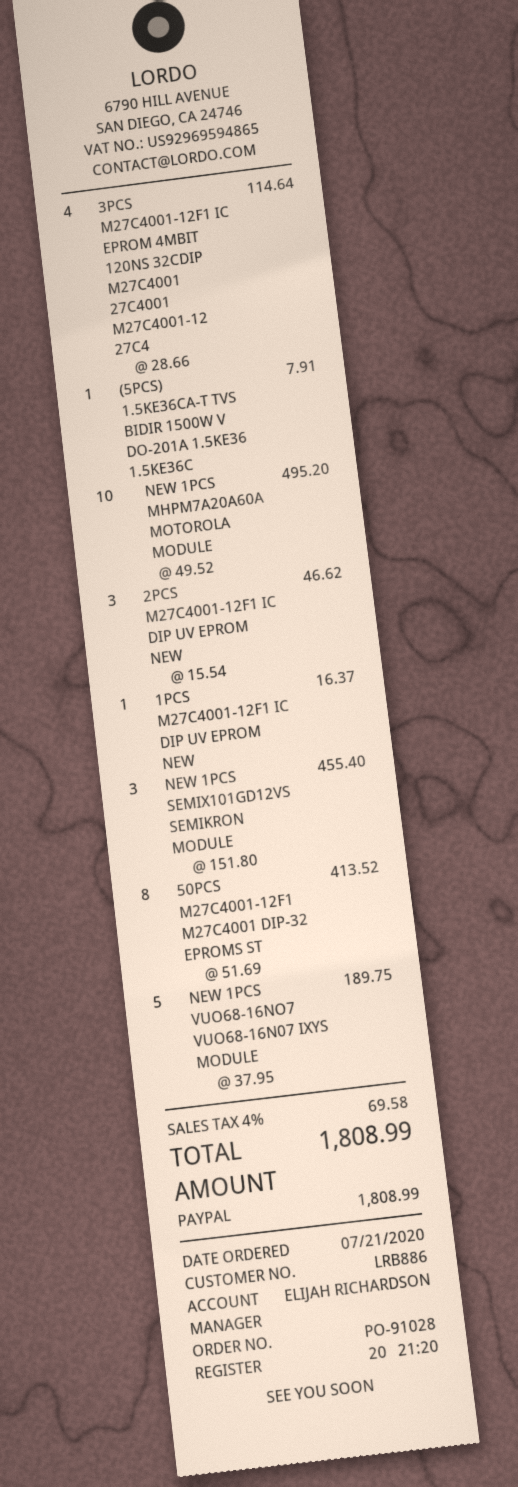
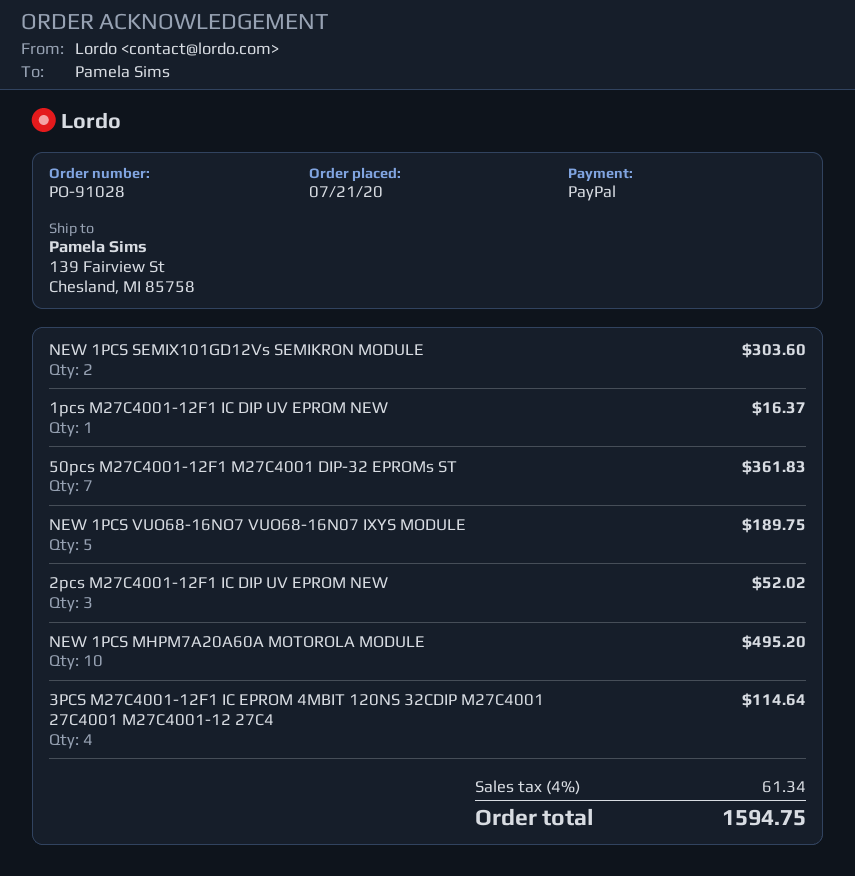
(5PCS) 1.5KE36CA-T TVS BIDIR 1500W V DO-201A 1.5KE36 1.5KE36C: 1 for 7.91 -> none
2PCS M27C4001-12F1 IC DIP UV EPROM NEW: 3 for 46.62 -> 3 for 52.02
NEW 1PCS SEMIX101GD12VS SEMIKRON MODULE: 3 for 455.40 -> 2 for 303.60
50PCS M27C4001-12F1 M27C4001 DIP-32 EPROMS ST: 8 for 413.52 -> 7 for 361.83
tax: 4% = 69.58 -> 4% = 61.34
total: 1808.99 -> 1594.75

